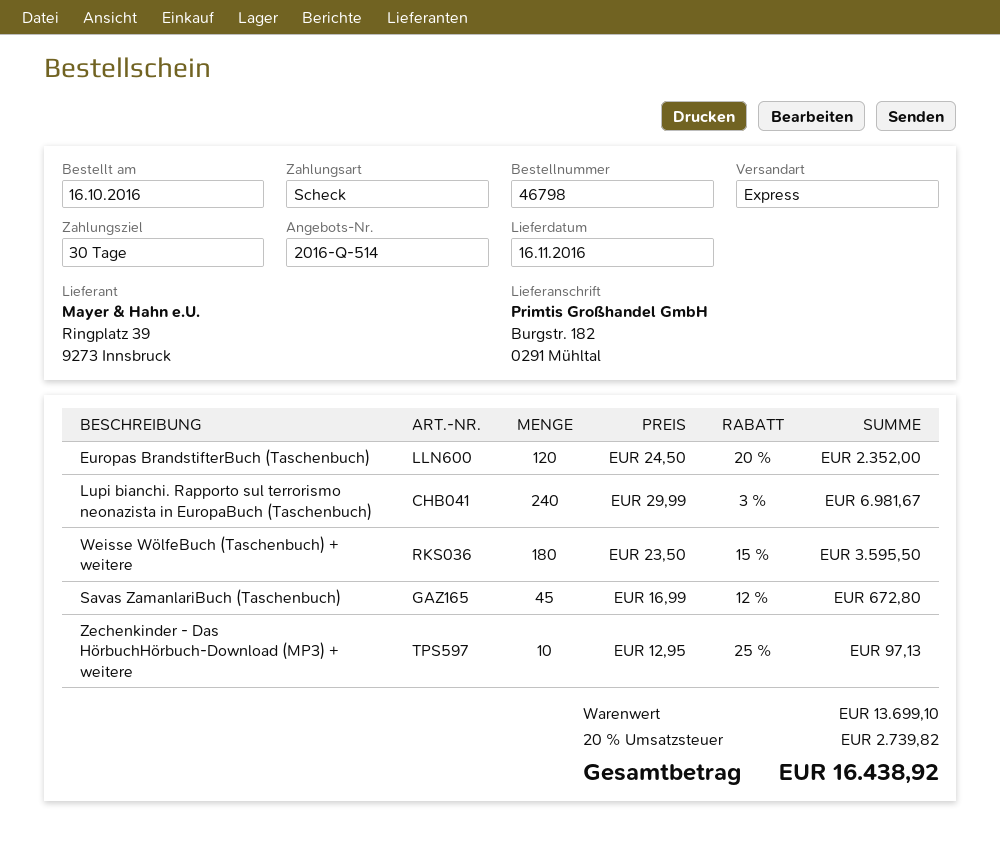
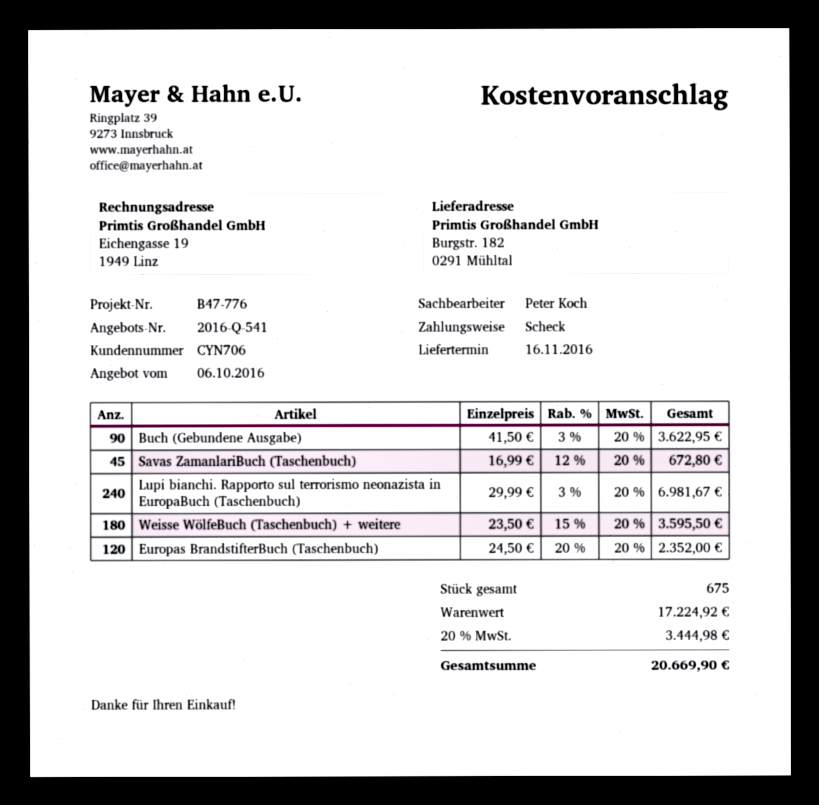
quote number: 2016-Q-514 -> 2016-Q-541
Zechenkinder - Das HörbuchHörbuch-Download (MP3) + weitere: 10 x 12.95 - 25% = 97.13 -> none
Buch (Gebundene Ausgabe): none -> 90 x 41.50 - 3% = 3622.95
subtotal: 13699.10 -> 17224.92
tax: 20% = 2739.82 -> 20% = 3444.98
total: 16438.92 -> 20669.90

